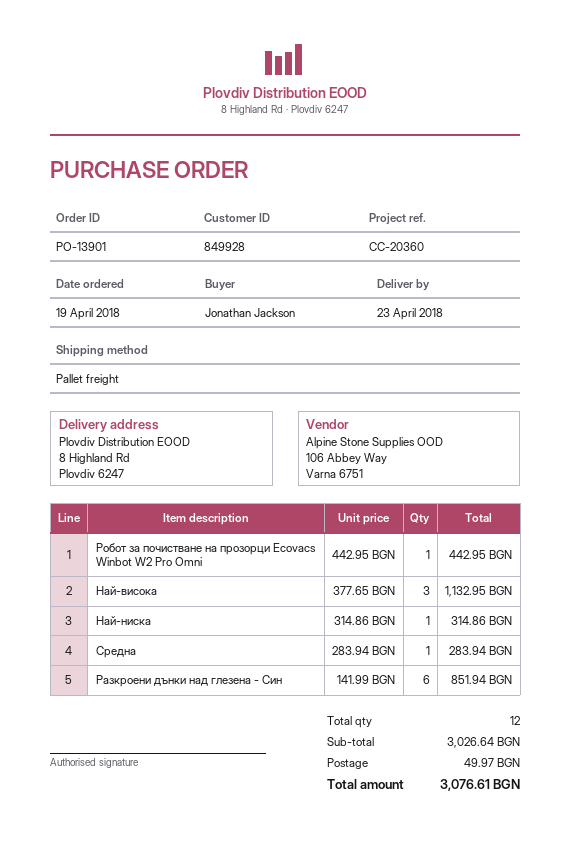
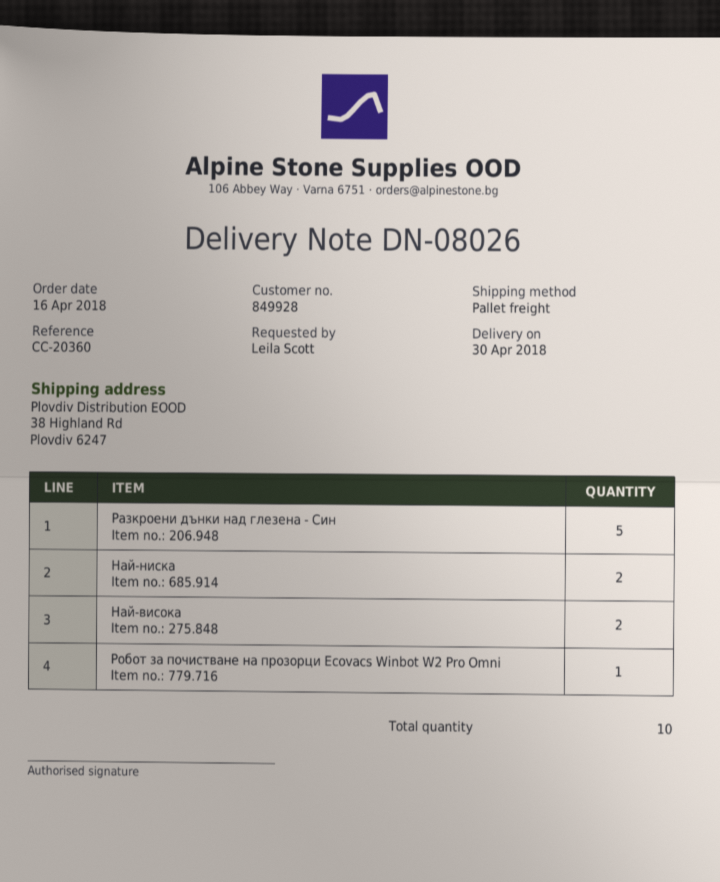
order date: 2018-04-19 -> 2018-04-16
delivery date: 2018-04-23 -> 2018-04-30
ordered by: Jonathan Jackson -> Leila Scott
ship to: 8 Highland Rd, Plovdiv 6247 -> 38 Highland Rd, Plovdiv 6247
Най-висока: 3 -> 2
Най-ниска: 1 -> 2
Средна: 1 -> none
Разкроени дънки над глезена - Син: 6 -> 5
total quantity: 12 -> 10

